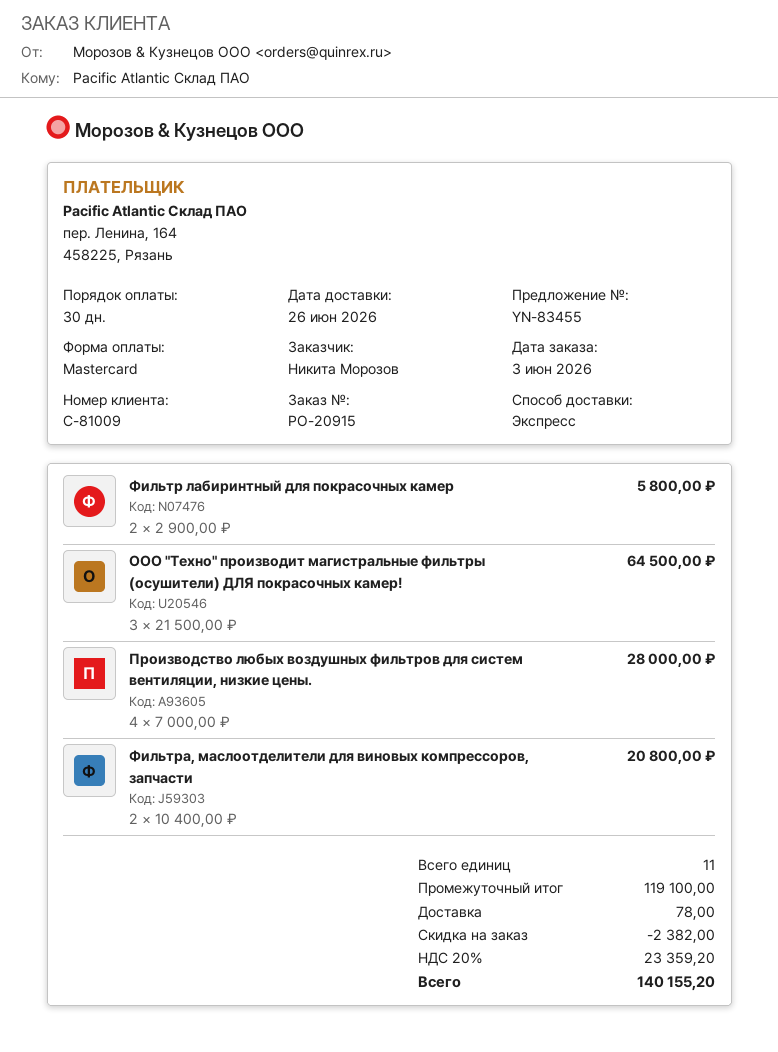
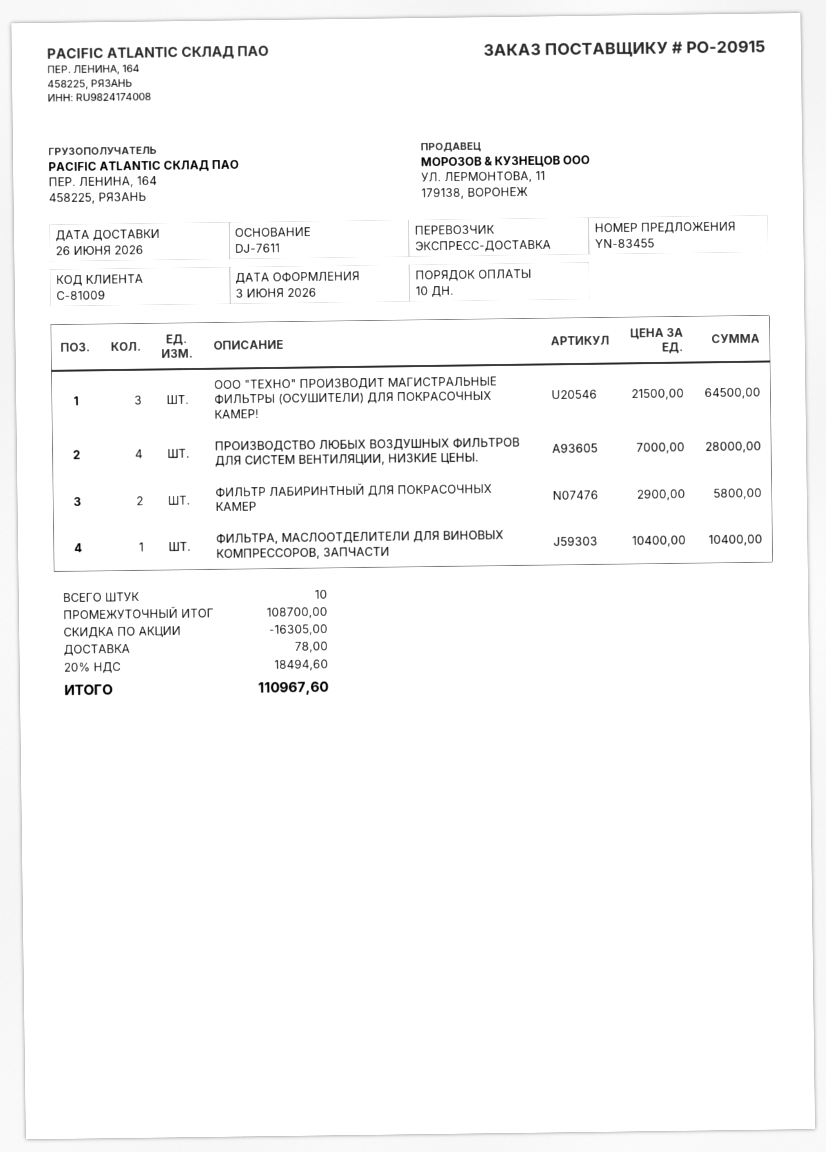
payment terms: 30 days -> 10 days
Фильтра, маслоотделители для виновых компрессоров, запчасти: 2 x 10400.00 = 20800.00 -> 1 x 10400.00 = 10400.00
total quantity: 11 -> 10
subtotal: 119100.00 -> 108700.00
discount: 2382.00 -> 16305.00
tax: 20% = 23359.20 -> 20% = 18494.60
total: 140155.20 -> 110967.60

